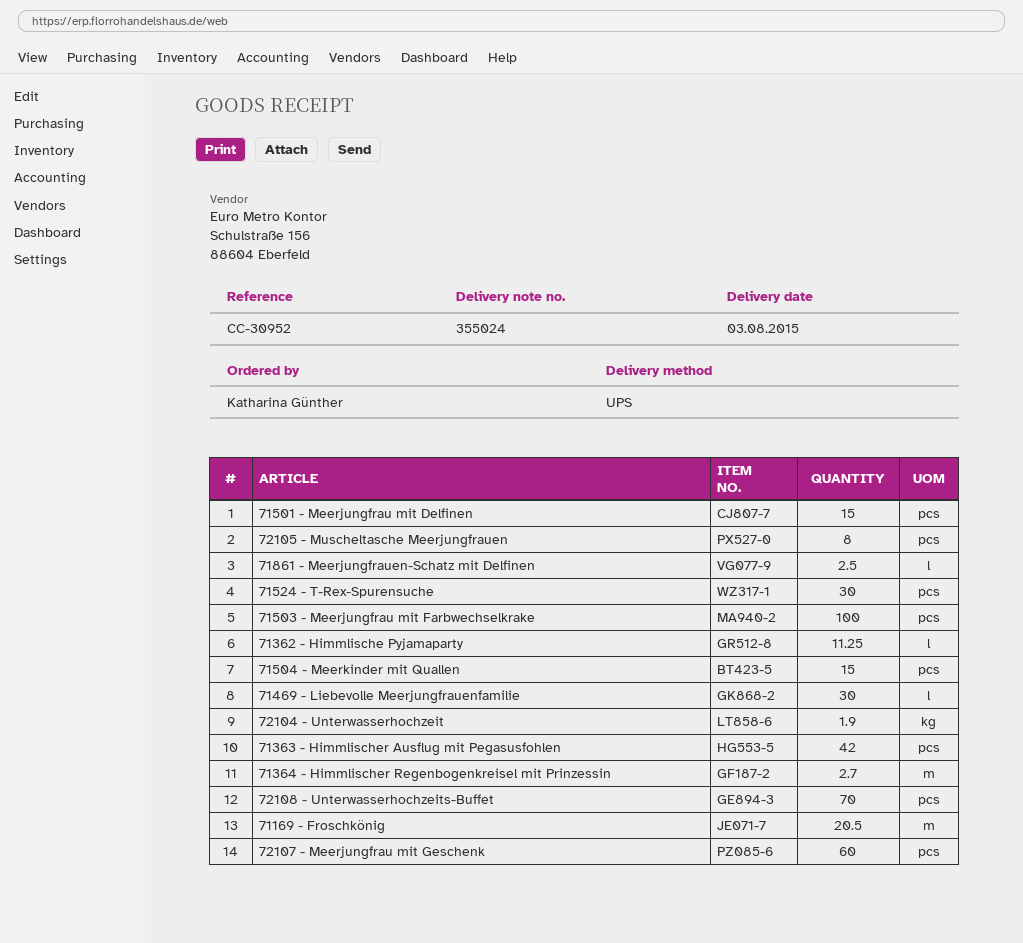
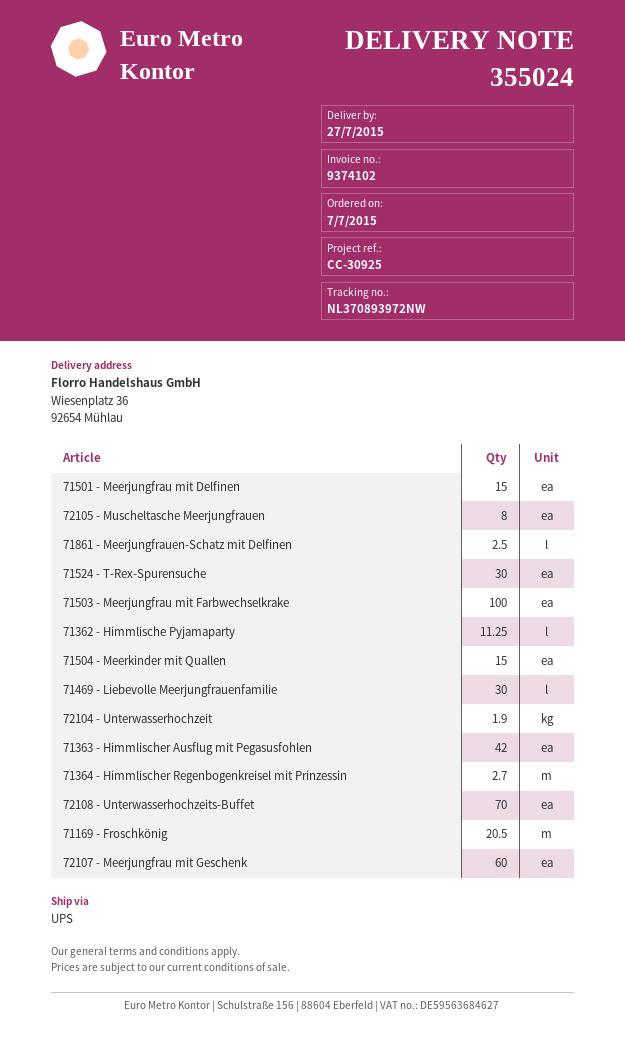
delivery date: 2015-08-03 -> 2015-07-27
reference: CC-30952 -> CC-30925

